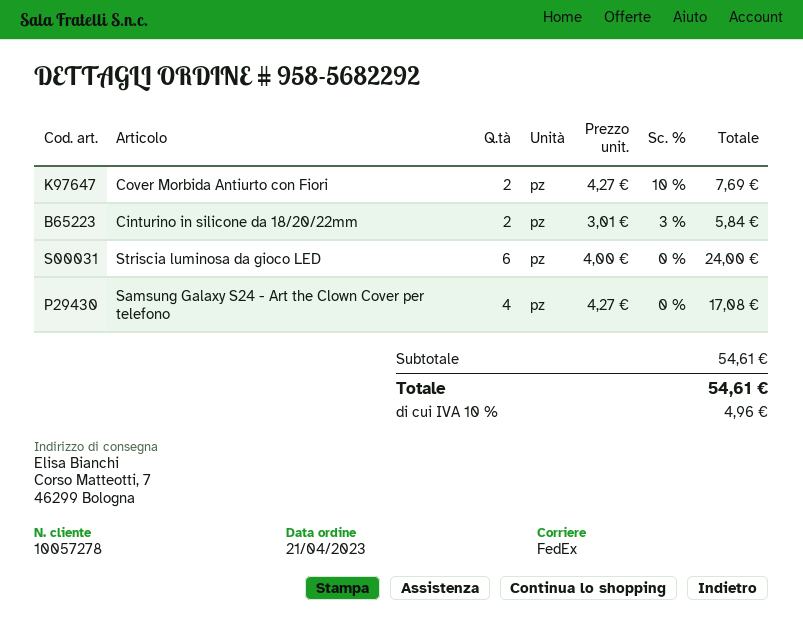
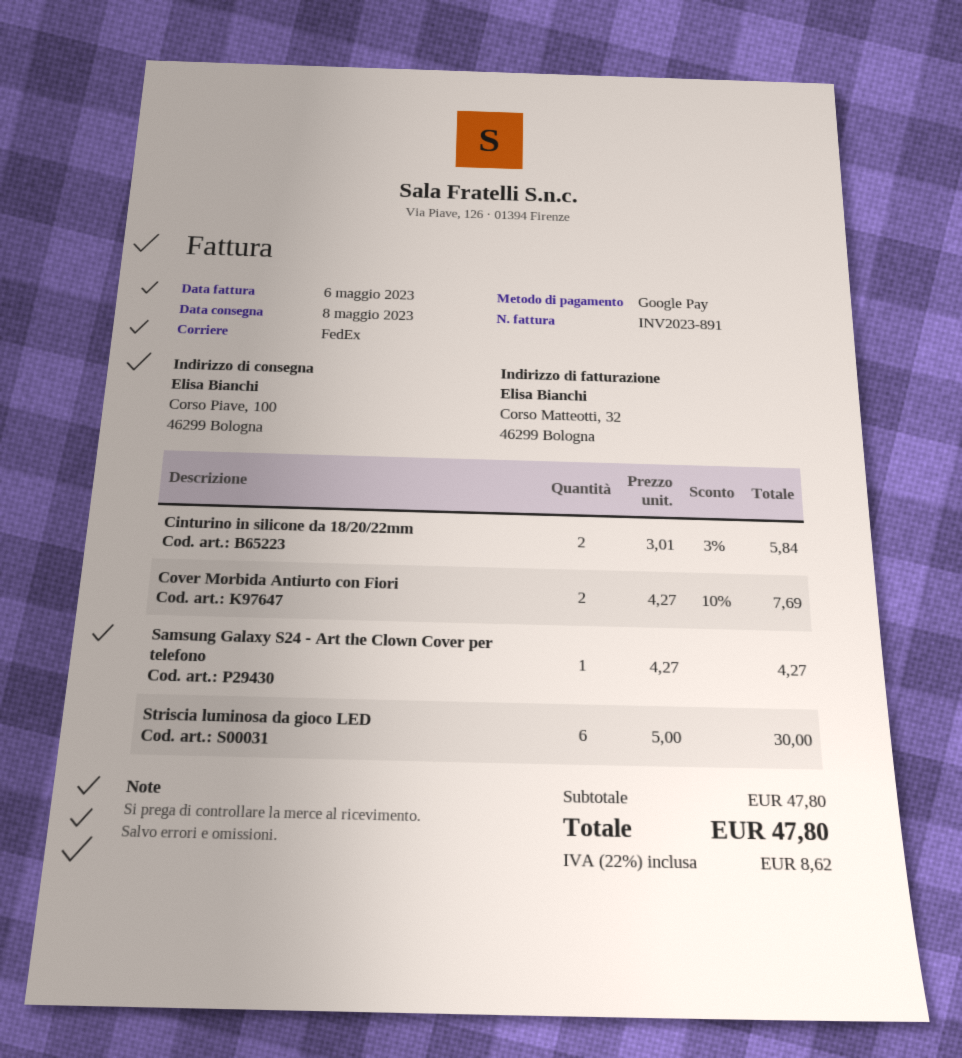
ship to: Corso Matteotti, 7, 46299 Bologna -> Corso Piave, 100, 46299 Bologna
Striscia luminosa da gioco LED: 6 x 4.00 = 24.00 -> 6 x 5.00 = 30.00
Samsung Galaxy S24 - Art the Clown Cover per telefono: 4 x 4.27 = 17.08 -> 1 x 4.27 = 4.27
subtotal: 54.61 -> 47.80
tax: 10% = 4.96 -> 22% = 8.62
total: 54.61 -> 47.80

